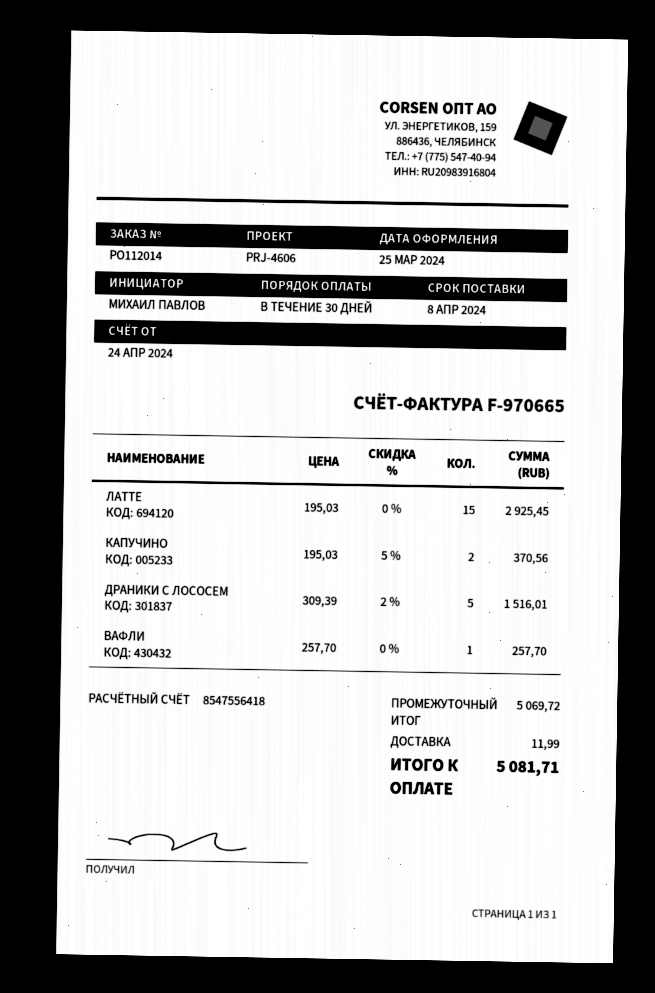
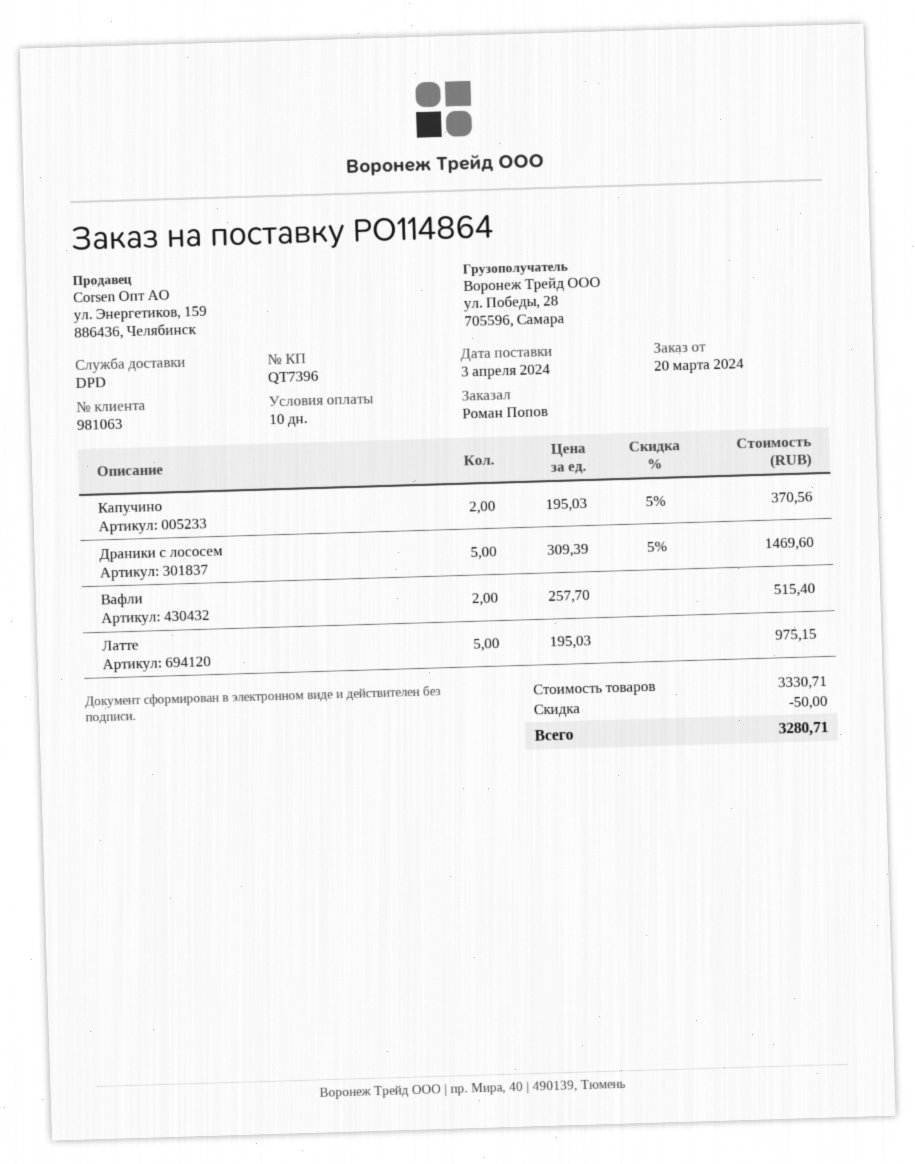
order number: PO112014 -> PO114864
order date: 2024-03-25 -> 2024-03-20
delivery date: 2024-04-08 -> 2024-04-03
payment terms: 30 days -> 10 days
ordered by: МИХАИЛ ПАВЛОВ -> Роман Попов
ЛАТТЕ: 15 x 195.03 = 2925.45 -> 5 x 195.03 = 975.15
ДРАНИКИ С ЛОСОСЕМ: 5 x 309.39 - 2% = 1516.01 -> 5 x 309.39 - 5% = 1469.60
ВАФЛИ: 1 x 257.70 = 257.70 -> 2 x 257.70 = 515.40
subtotal: 5069.72 -> 3330.71
discount: none -> 50.00
shipping: 11.99 -> none
total: 5081.71 -> 3280.71

